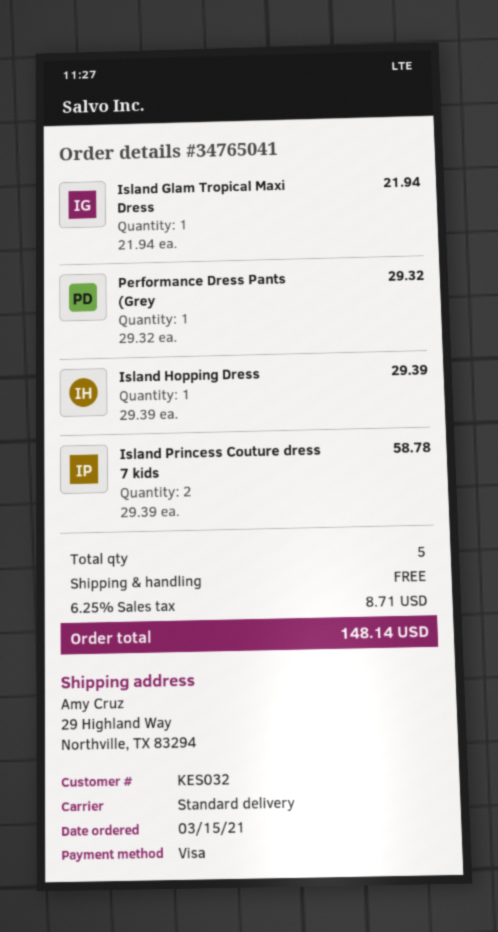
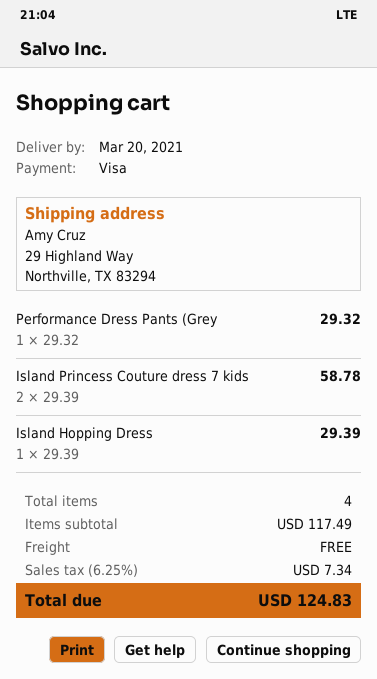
Island Glam Tropical Maxi Dress: 1 x 21.94 = 21.94 -> none
total quantity: 5 -> 4
tax: 6.25% = 8.71 -> 6.25% = 7.34
total: 148.14 -> 124.83

